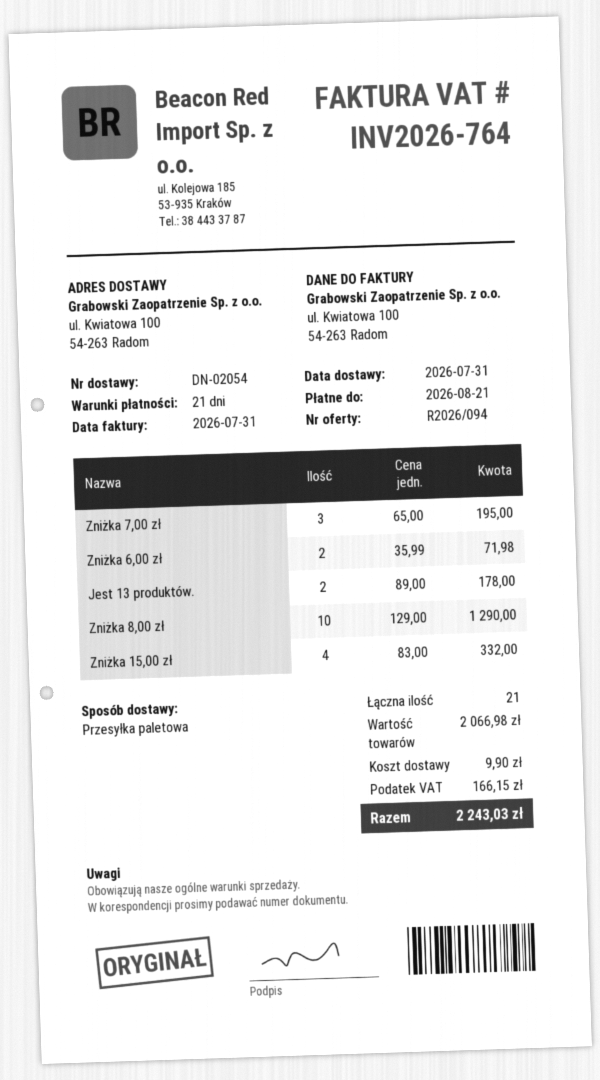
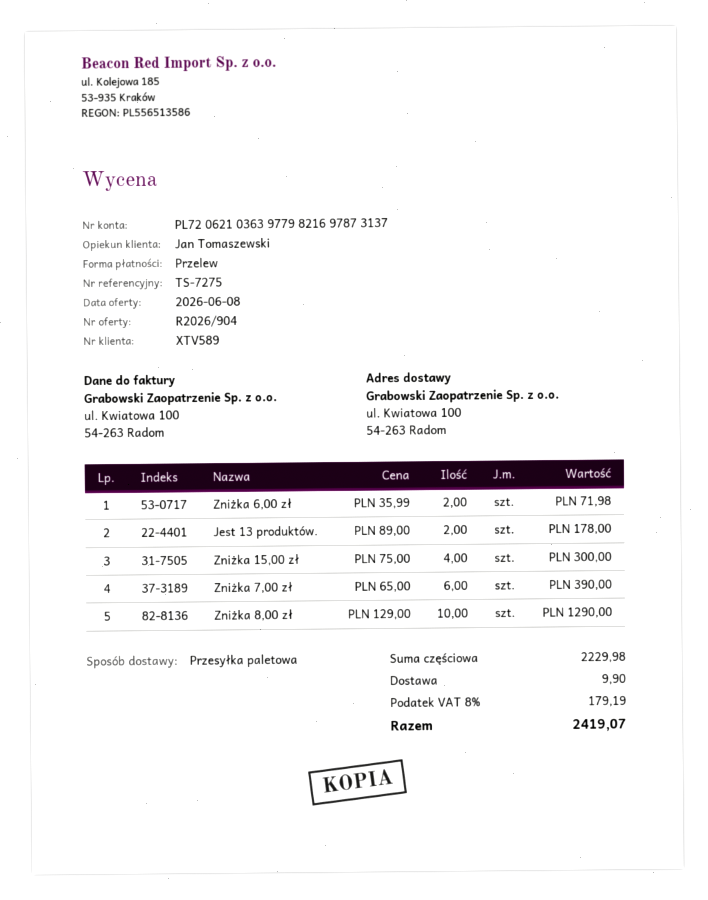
quote number: R2026/094 -> R2026/904
Zniżka 7,00 zł: 3 x 65.00 = 195.00 -> 6 x 65.00 = 390.00
Zniżka 15,00 zł: 4 x 83.00 = 332.00 -> 4 x 75.00 = 300.00
subtotal: 2066.98 -> 2229.98
tax: 166.15 -> 179.19
total: 2243.03 -> 2419.07

